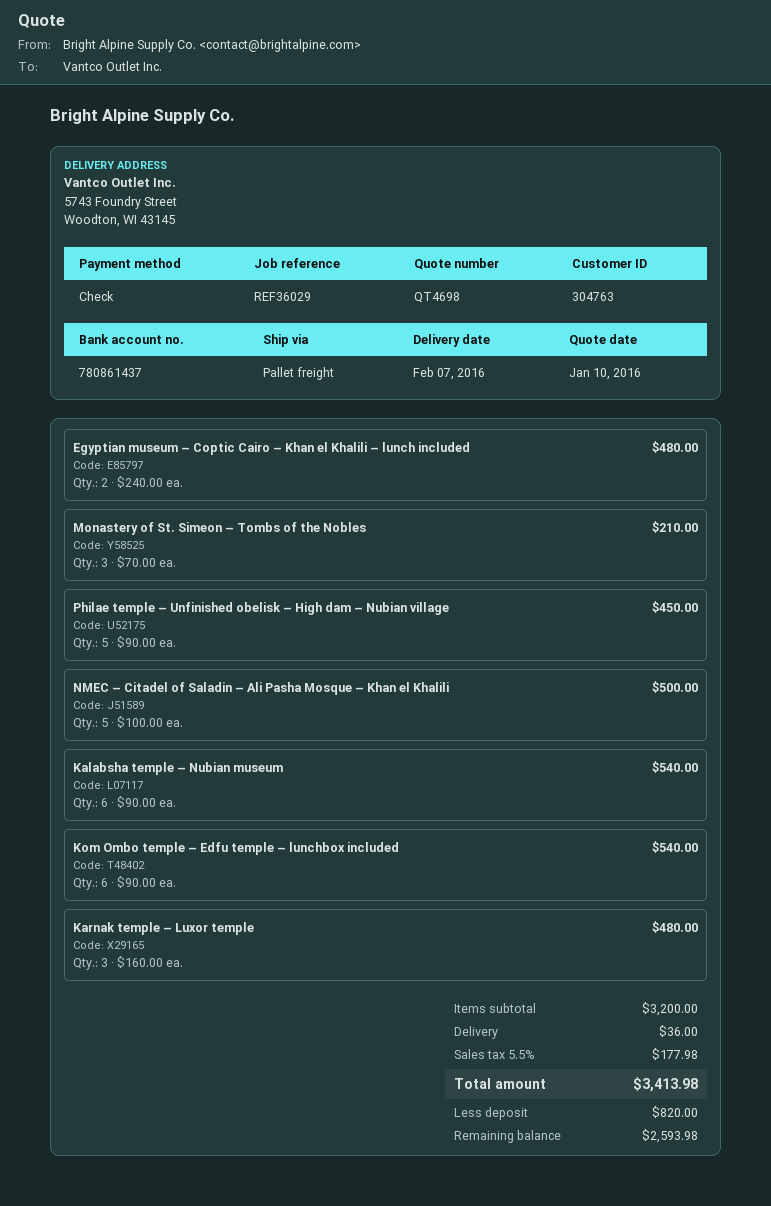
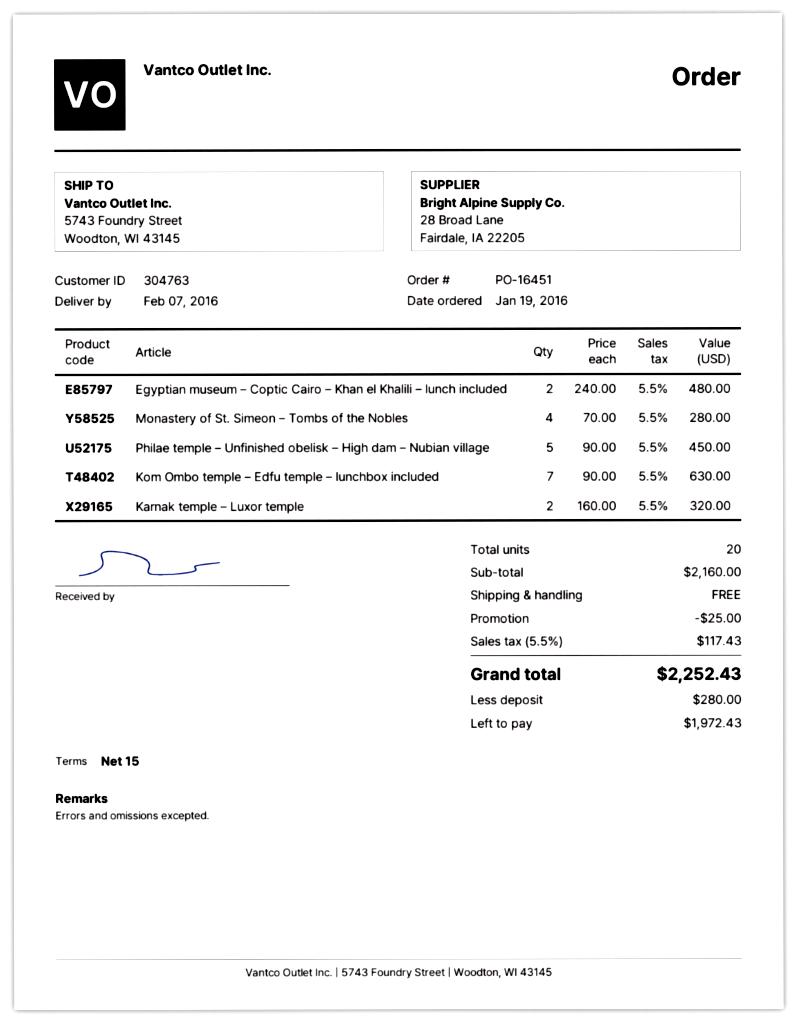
Monastery of St. Simeon – Tombs of the Nobles: 3 x 70.00 = 210.00 -> 4 x 70.00 = 280.00
NMEC – Citadel of Saladin – Ali Pasha Mosque – Khan el Khalili: 5 x 100.00 = 500.00 -> none
Kalabsha temple – Nubian museum: 6 x 90.00 = 540.00 -> none
Kom Ombo temple – Edfu temple – lunchbox included: 6 x 90.00 = 540.00 -> 7 x 90.00 = 630.00
Karnak temple – Luxor temple: 3 x 160.00 = 480.00 -> 2 x 160.00 = 320.00
subtotal: 3200.00 -> 2160.00
discount: none -> 25.00
shipping: 36.00 -> 0.00
tax: 5.5% = 177.98 -> 5.5% = 117.43
total: 3413.98 -> 2252.43
deposit: 820.00 -> 280.00
balance: 2593.98 -> 1972.43

